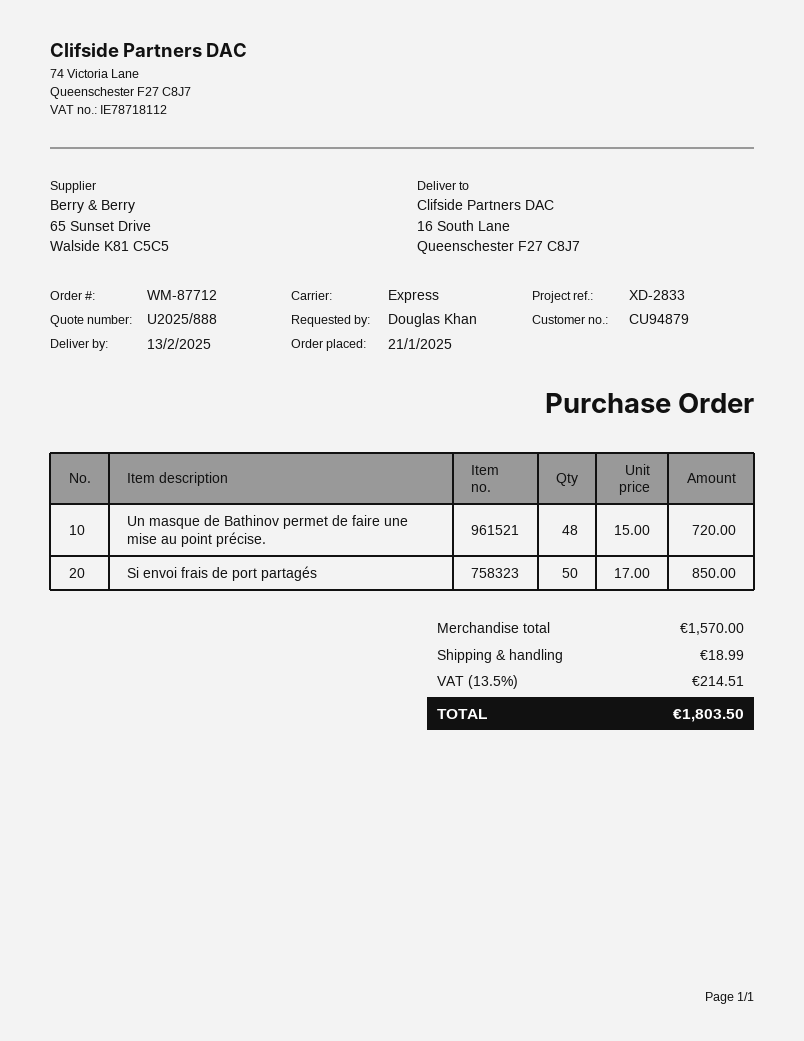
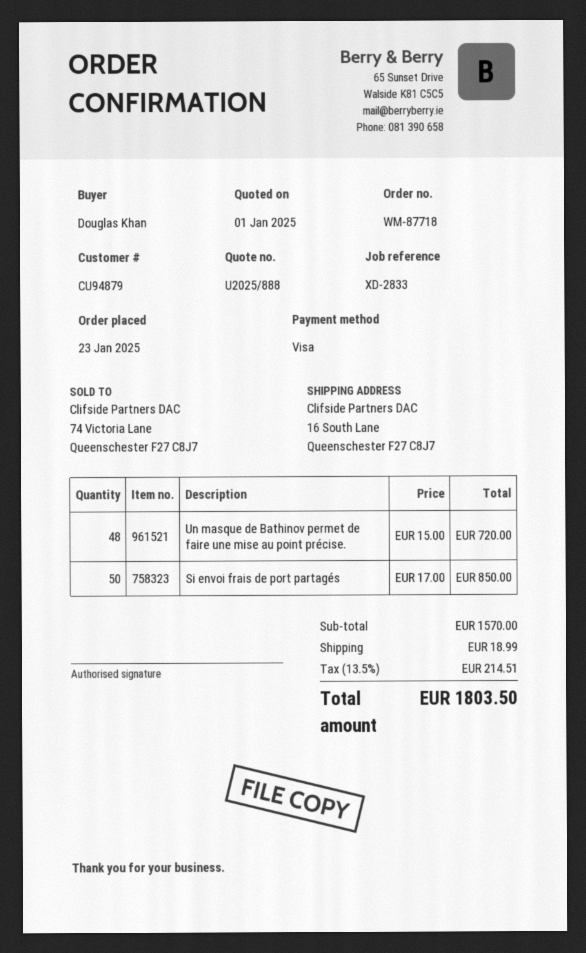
order number: WM-87712 -> WM-87718
order date: 2025-01-21 -> 2025-01-23

